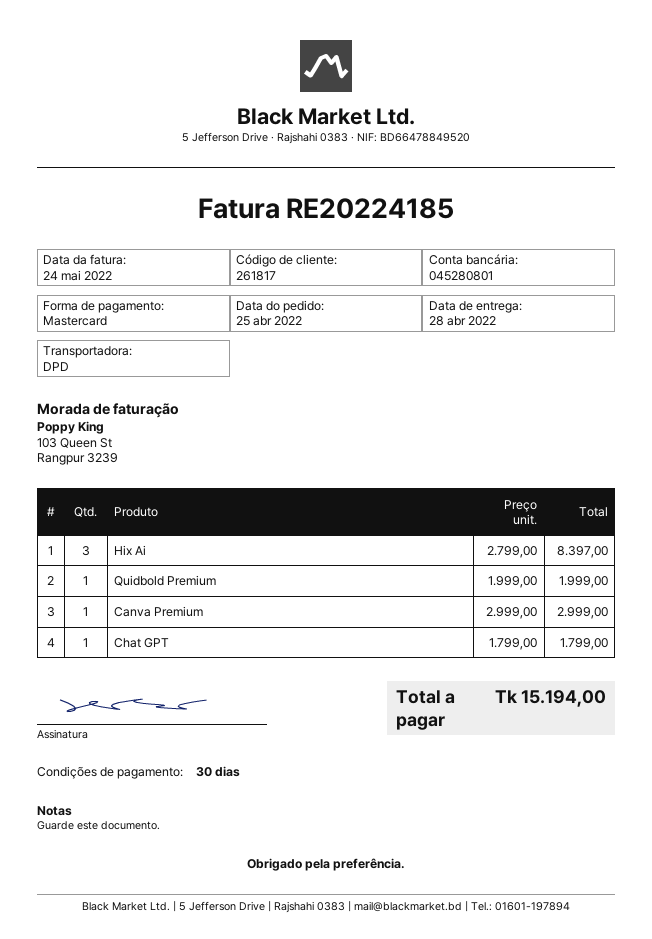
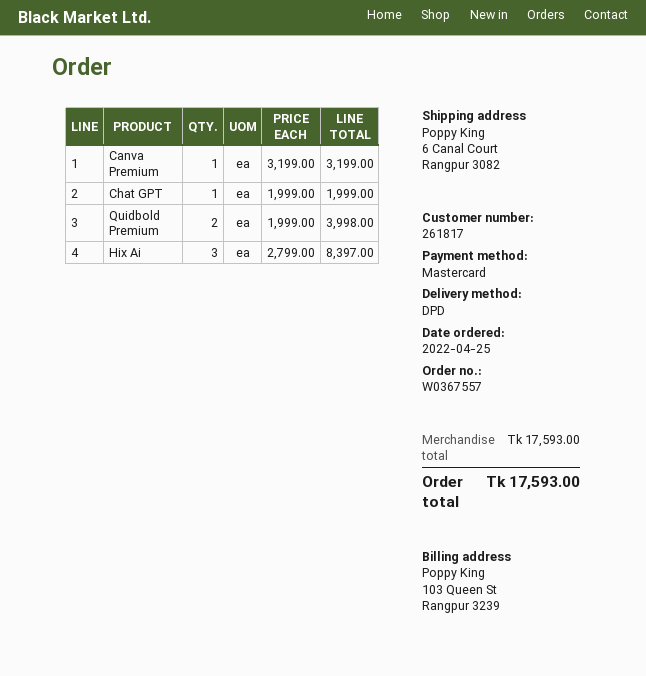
Quidbold Premium: 1 x 1999.00 = 1999.00 -> 2 x 1999.00 = 3998.00
Canva Premium: 1 x 2999.00 = 2999.00 -> 1 x 3199.00 = 3199.00
Chat GPT: 1 x 1799.00 = 1799.00 -> 1 x 1999.00 = 1999.00
total: 15194.00 -> 17593.00

